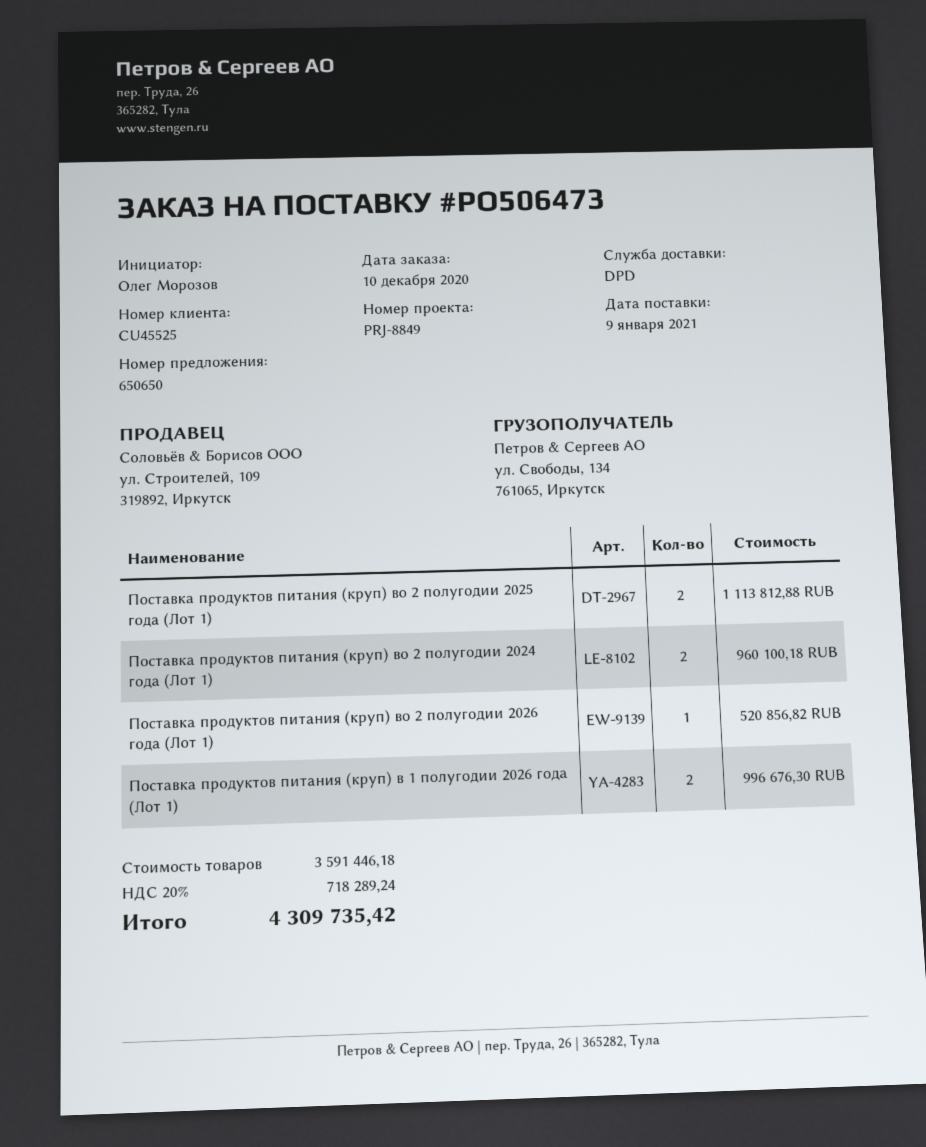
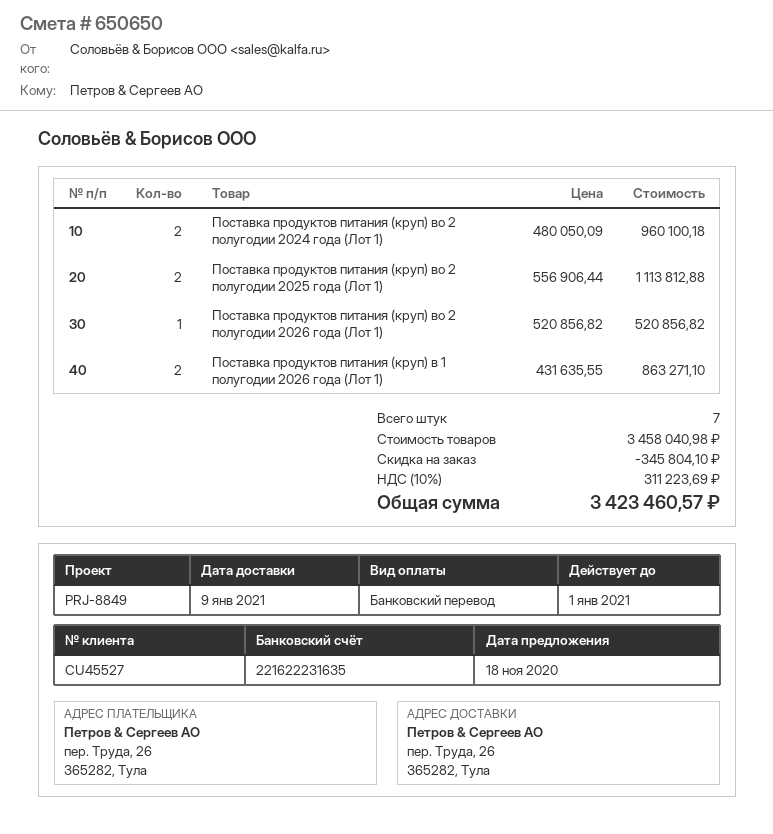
customer number: CU45525 -> CU45527
ship to: ул. Свободы, 134, 761065, Иркутск -> пер. Труда, 26, 365282, Тула
Поставка продуктов питания (круп) в 1 полугодии 2026 года (Лот 1): 2 for 996676.30 -> 2 for 863271.10
subtotal: 3591446.18 -> 3458040.98
discount: none -> 345804.10
tax: 20% = 718289.24 -> 10% = 311223.69
total: 4309735.42 -> 3423460.57

